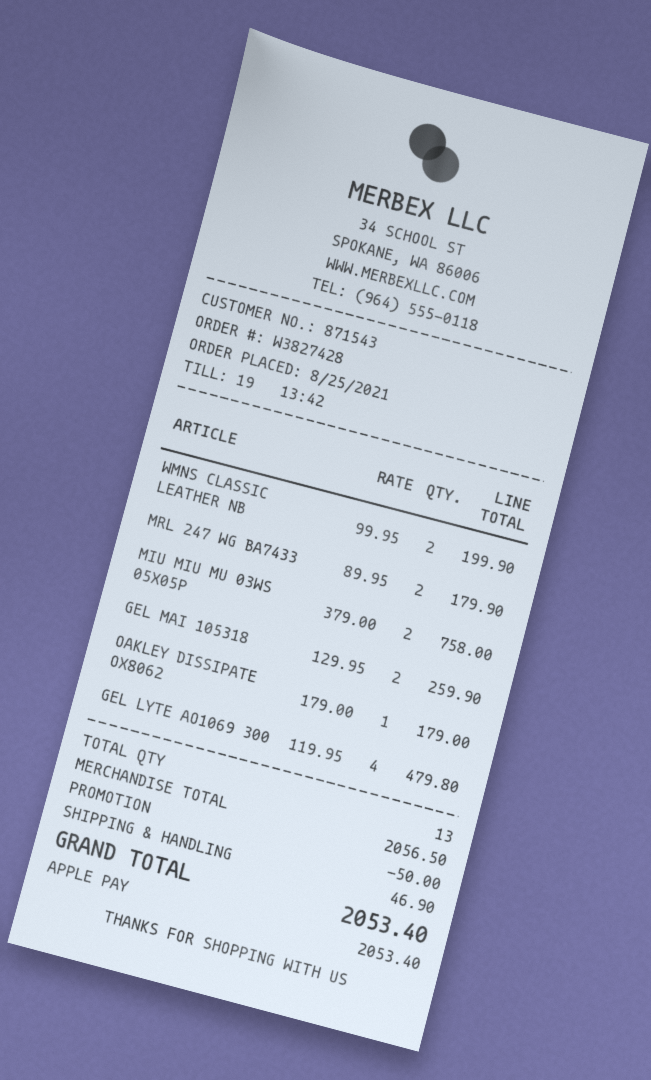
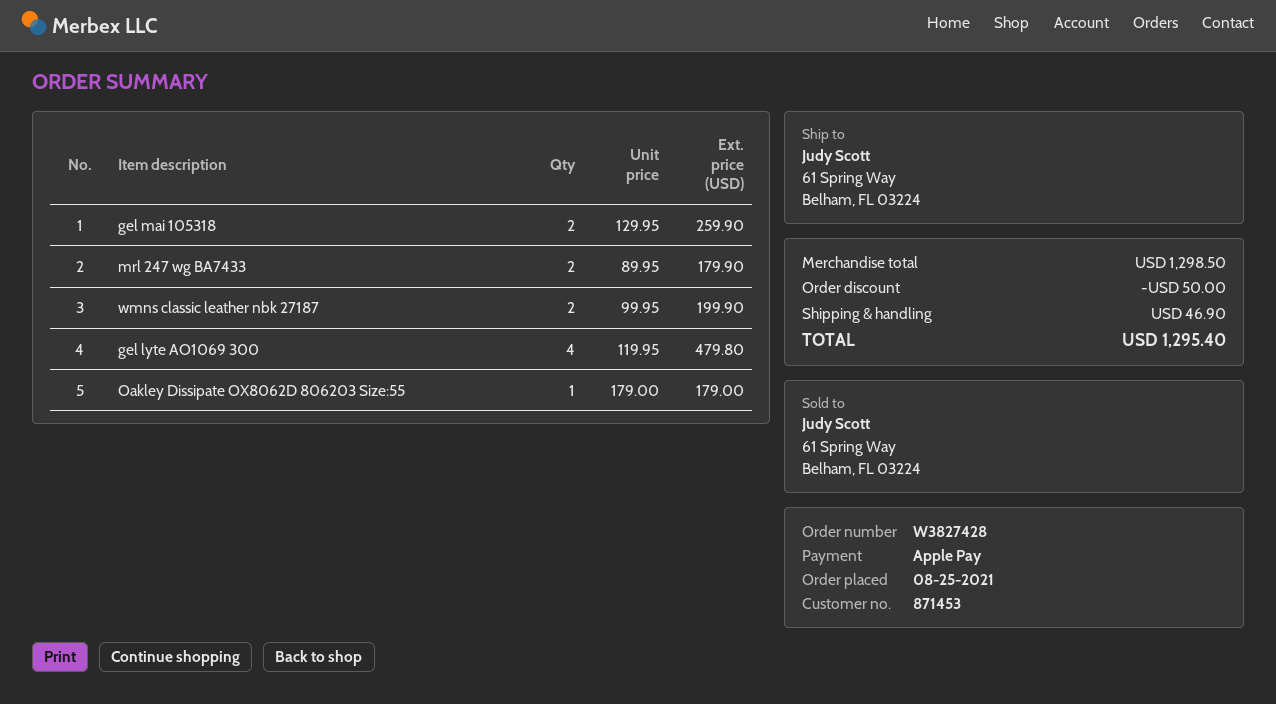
customer number: 871543 -> 871453
MIU MIU MU 03WS 05X05P: 2 x 379.00 = 758.00 -> none
subtotal: 2056.50 -> 1298.50
total: 2053.40 -> 1295.40

